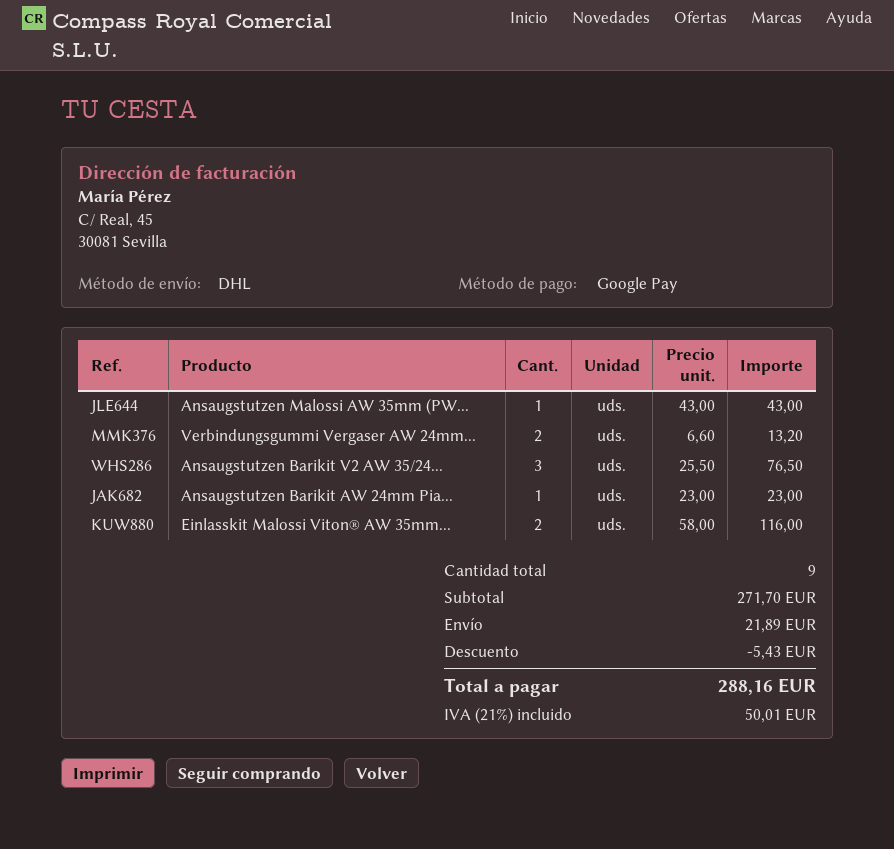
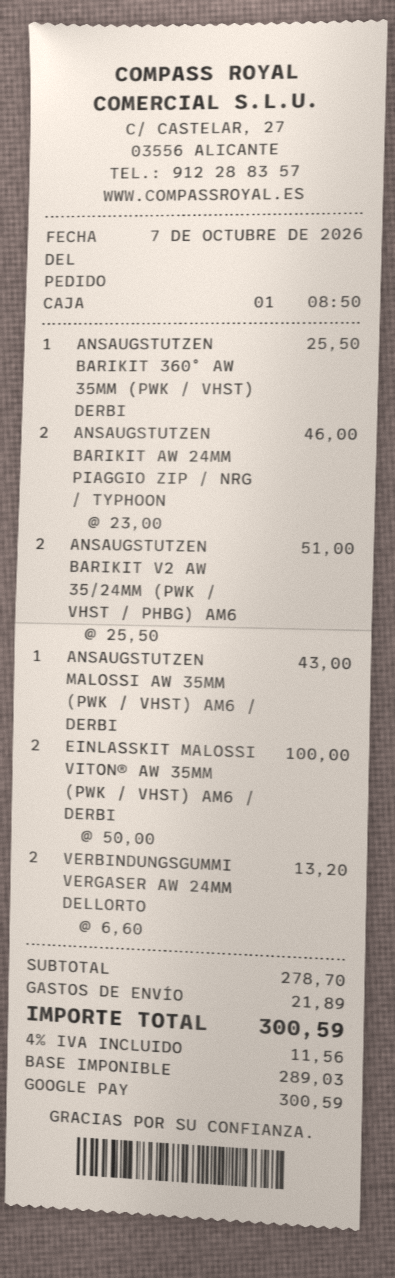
Ansaugstutzen Barikit V2 AW 35/24...: 3 x 25.50 = 76.50 -> 2 x 25.50 = 51.00
Ansaugstutzen Barikit AW 24mm Pia...: 1 x 23.00 = 23.00 -> 2 x 23.00 = 46.00
Einlasskit Malossi Viton® AW 35mm...: 2 x 58.00 = 116.00 -> 2 x 50.00 = 100.00
ANSAUGSTUTZEN BARIKIT 360° AW 35MM (PWK / VHST) DERBI: none -> 1 x 25.50 = 25.50
subtotal: 271.70 -> 278.70
discount: 5.43 -> none
tax: 21% = 50.01 -> 4% = 11.56
total: 288.16 -> 300.59

